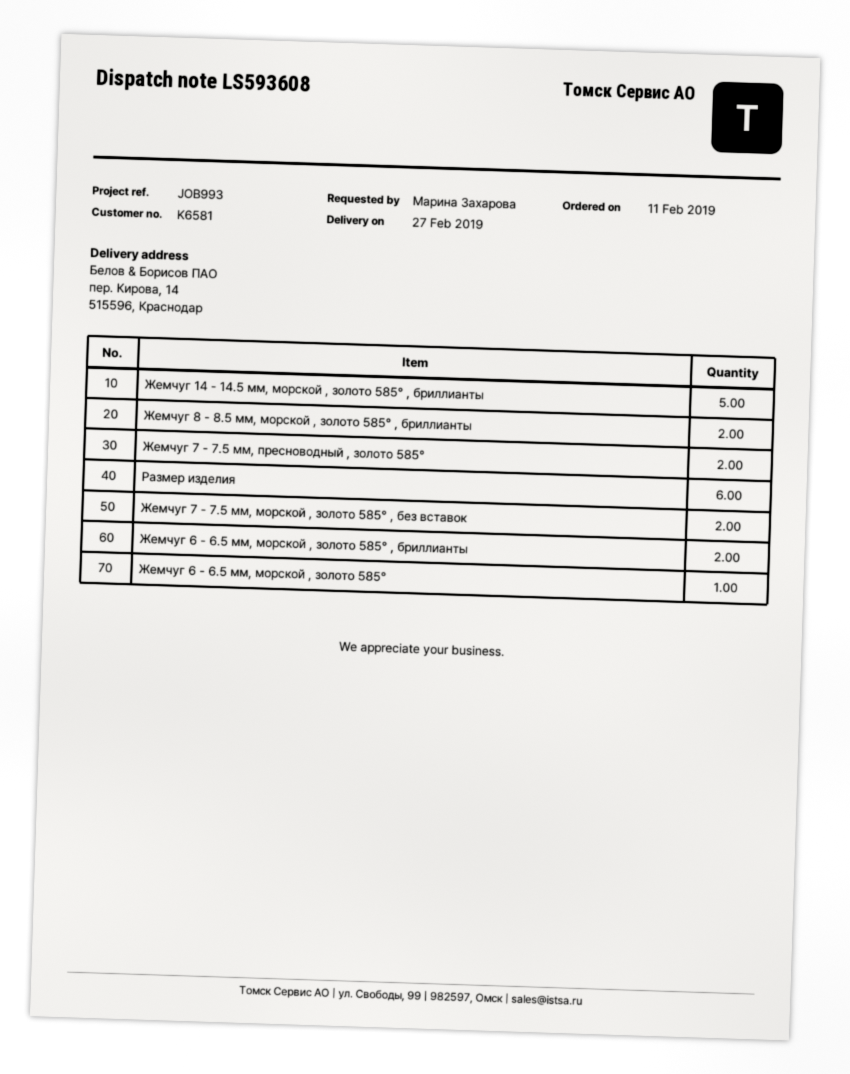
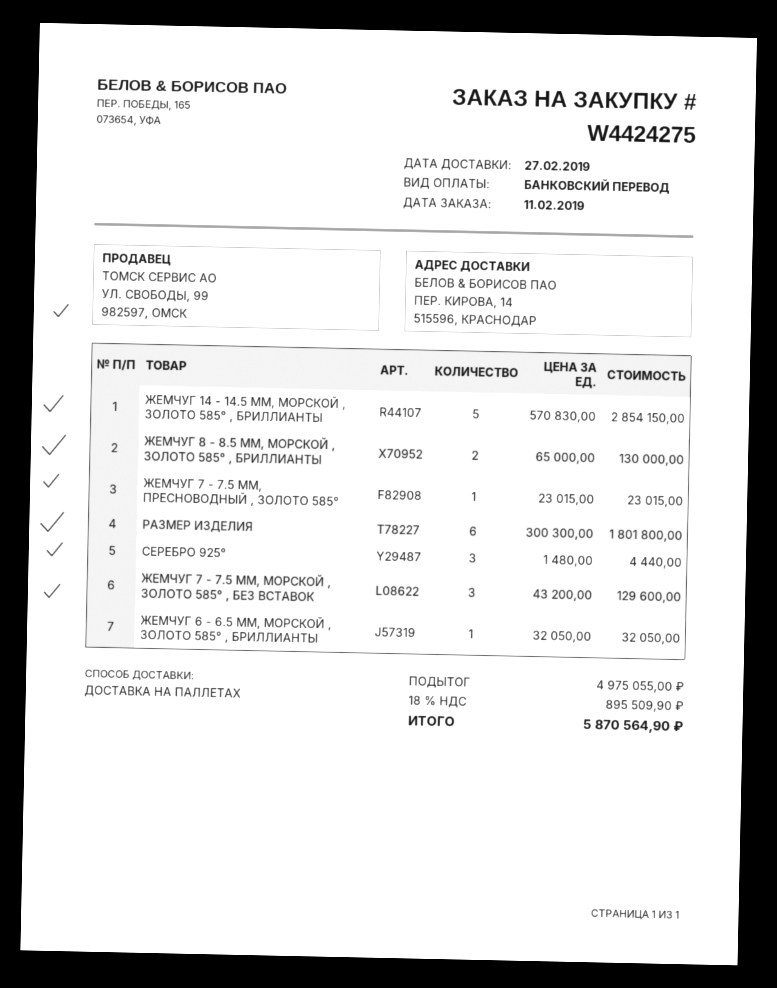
Жемчуг 7 - 7.5 мм, пресноводный , золото 585°: 2 -> 1
Жемчуг 7 - 7.5 мм, морской , золото 585° , без вставок: 2 -> 3
Жемчуг 6 - 6.5 мм, морской , золото 585° , бриллианты: 2 -> 1
Жемчуг 6 - 6.5 мм, морской , золото 585°: 1 -> none
СЕРЕБРО 925°: none -> 3

